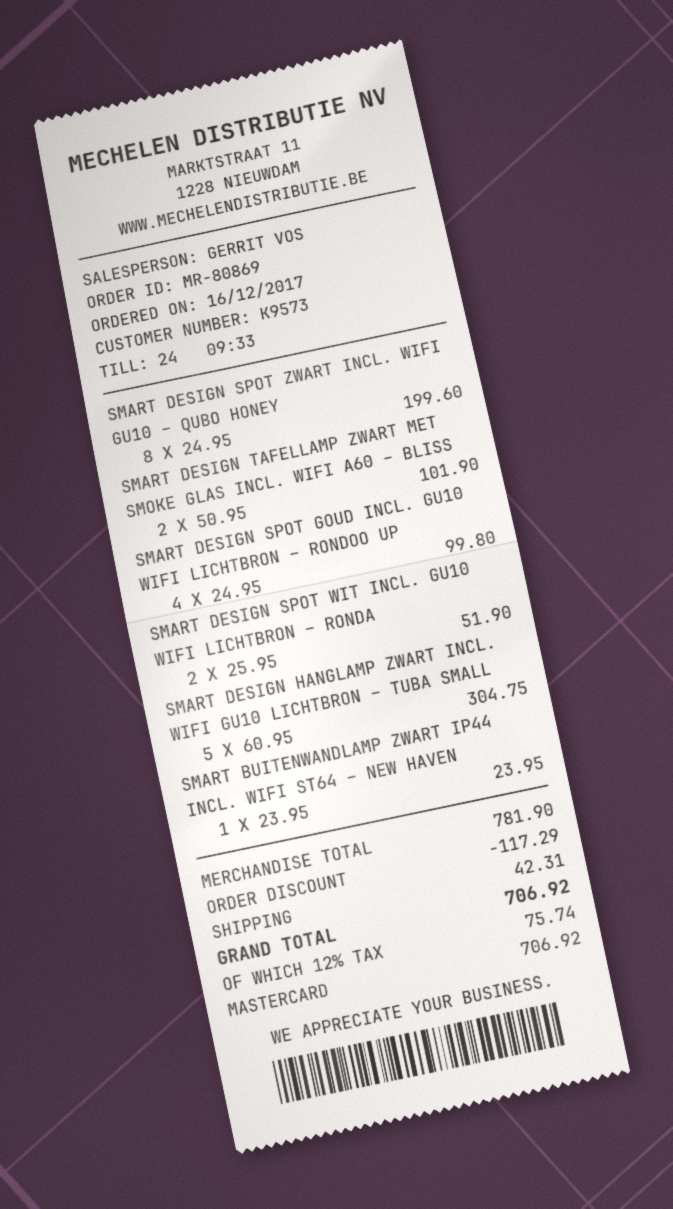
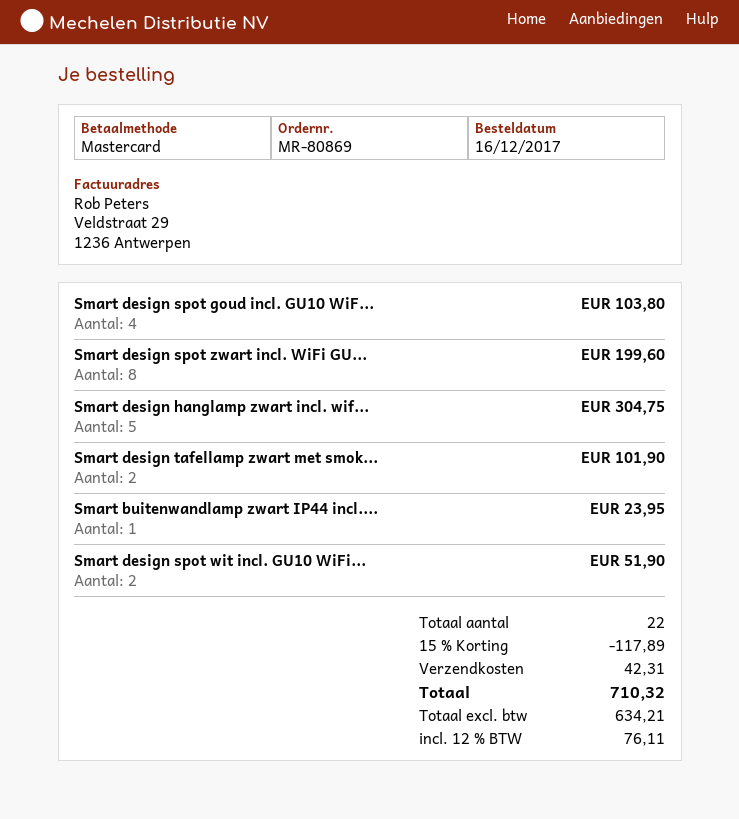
SMART DESIGN SPOT GOUD INCL. GU10 WIFI LICHTBRON – RONDOO UP: 4 for 99.80 -> 4 for 103.80
discount: 117.29 -> 117.89
tax: 12% = 75.74 -> 12% = 76.11
total: 706.92 -> 710.32

